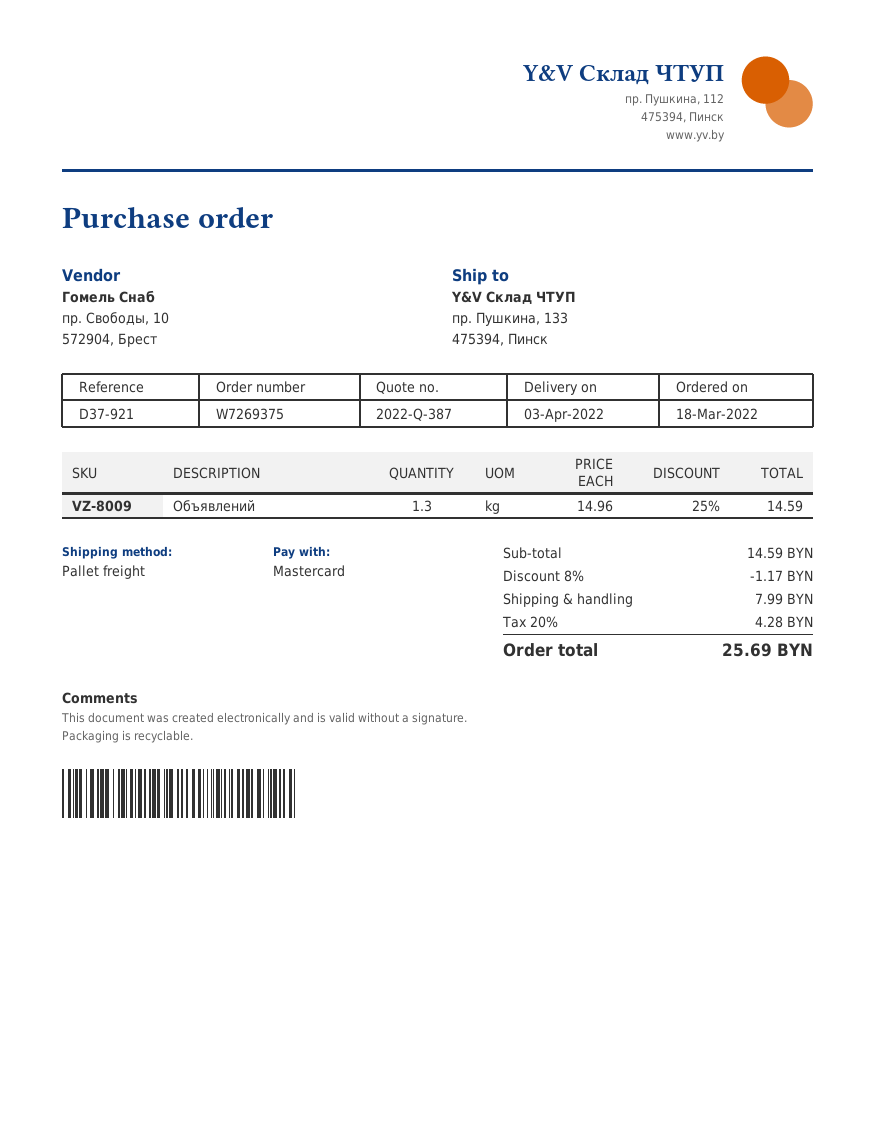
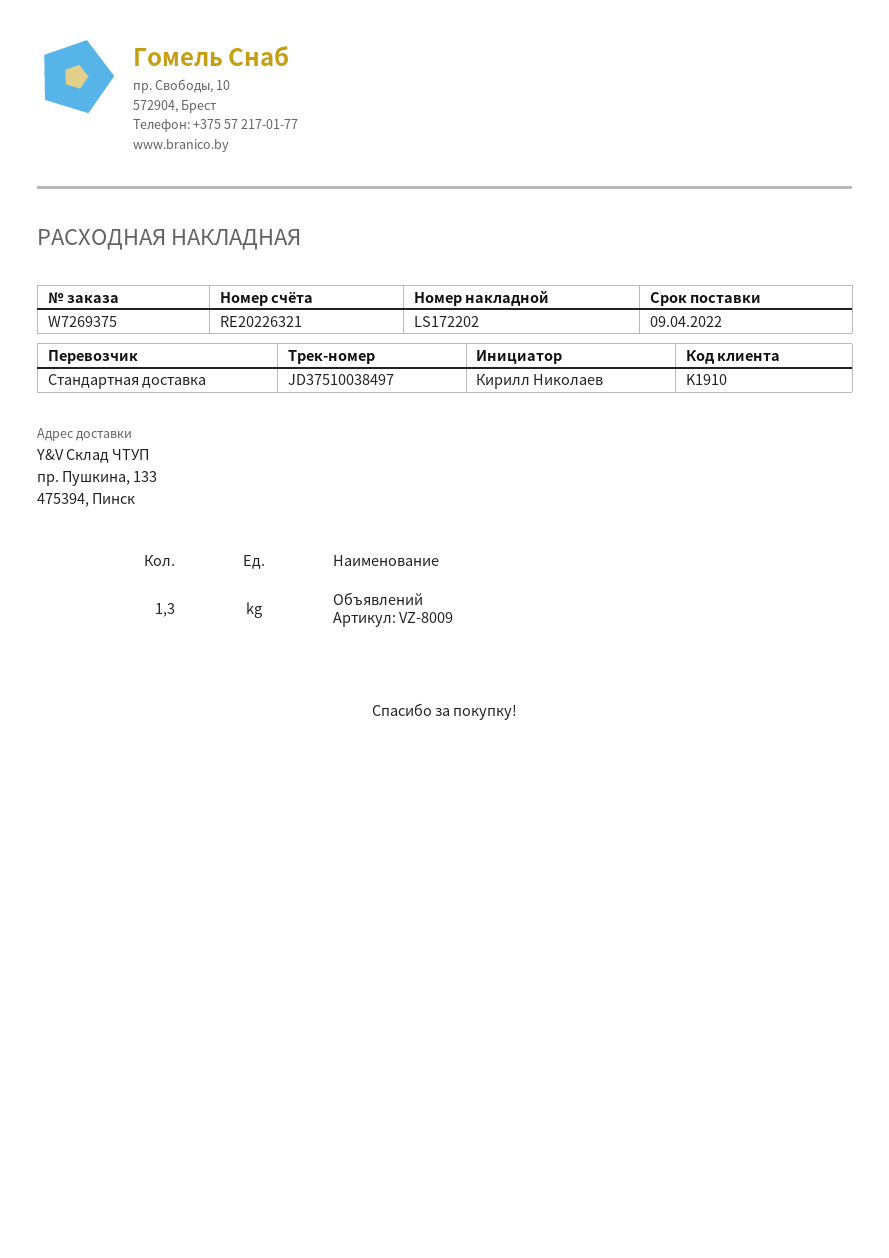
delivery date: 2022-04-03 -> 2022-04-09
shipping method: pallet freight -> standard

